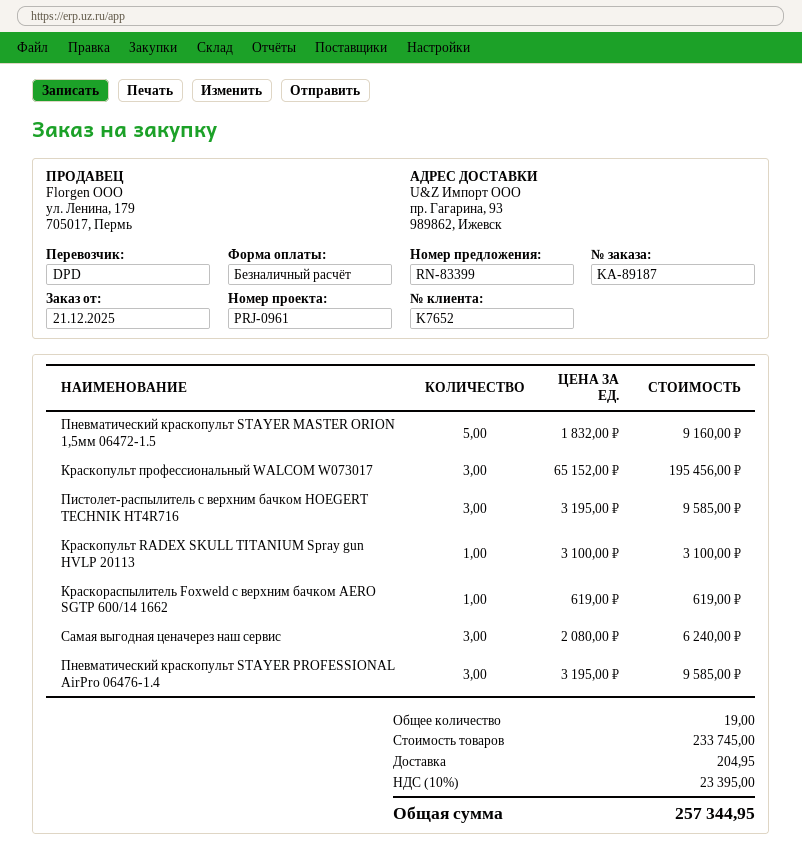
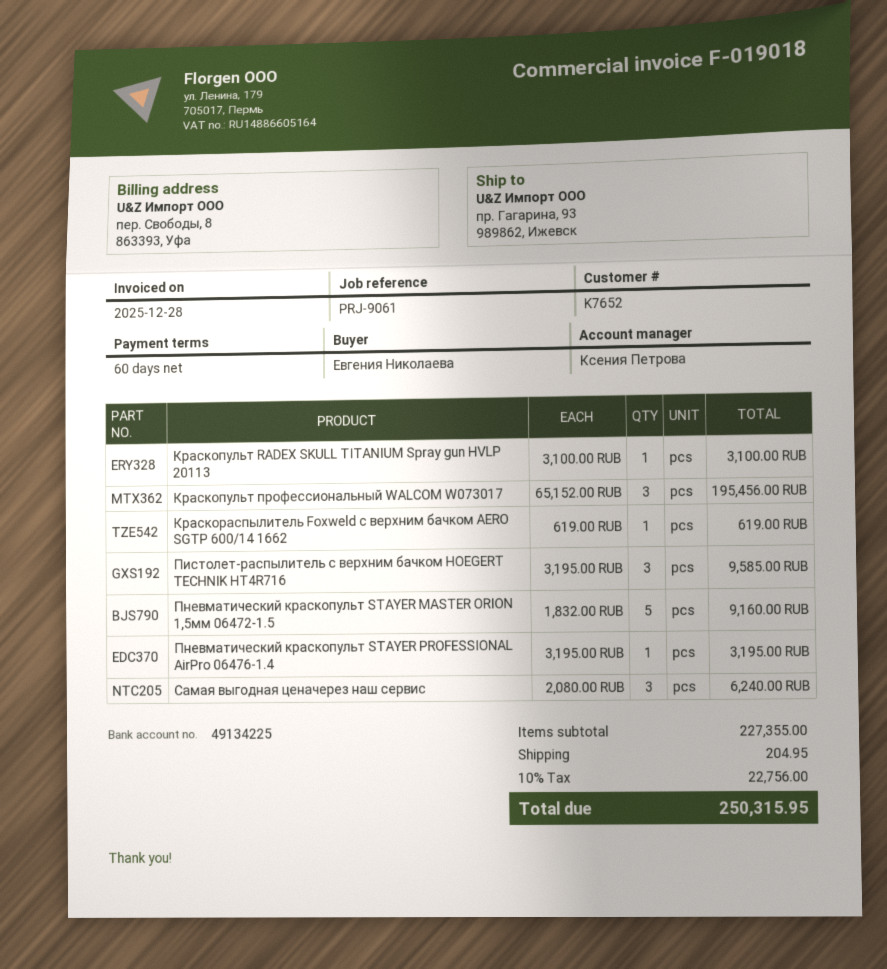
reference: PRJ-0961 -> PRJ-9061
Пневматический краскопульт STAYER PROFESSIONAL AirPro 06476-1.4: 3 x 3195.00 = 9585.00 -> 1 x 3195.00 = 3195.00
subtotal: 233745.00 -> 227355.00
tax: 10% = 23395.00 -> 10% = 22756.00
total: 257344.95 -> 250315.95

